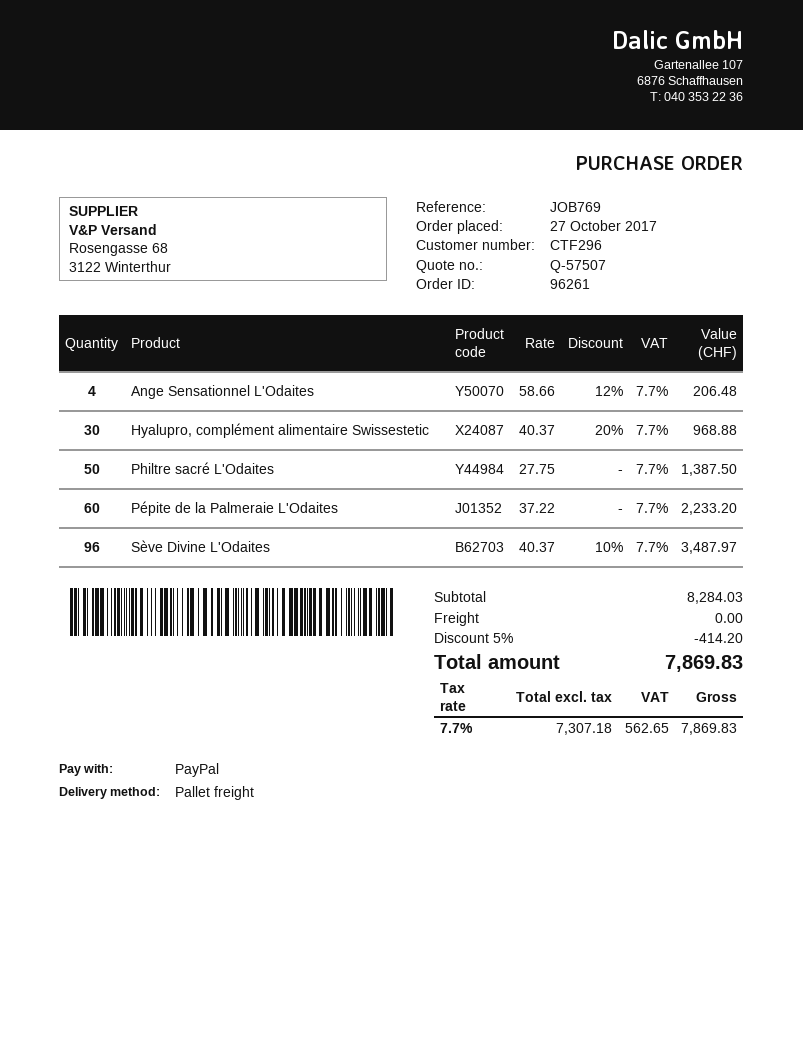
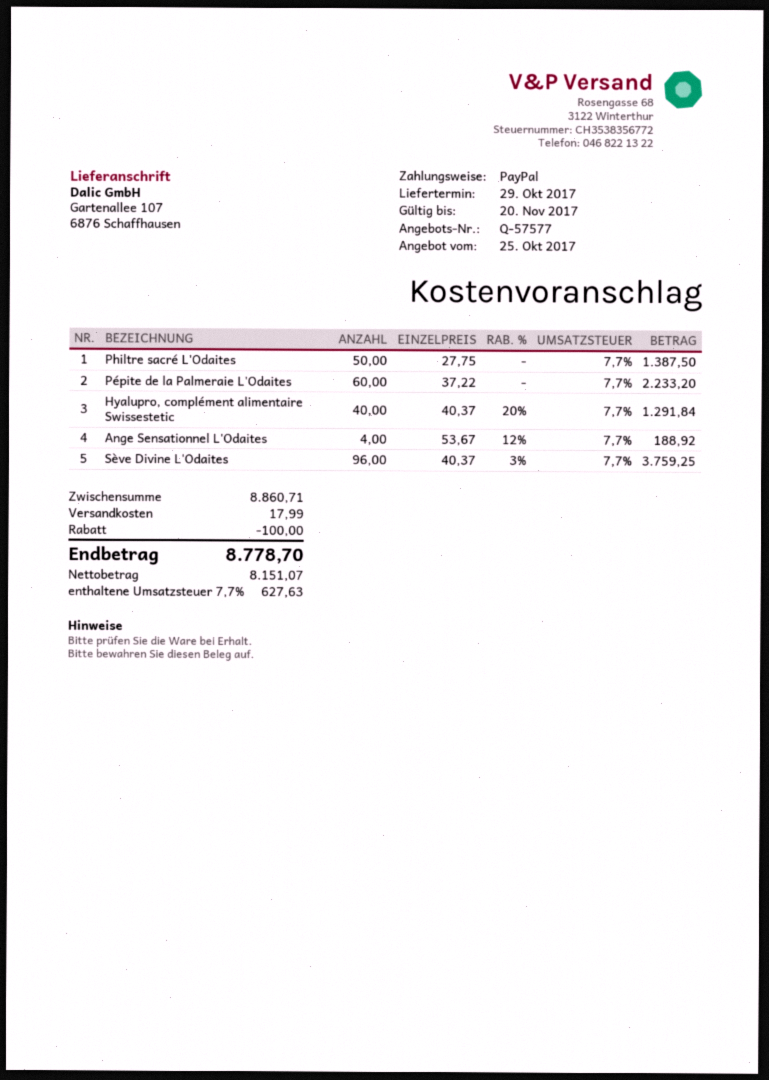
quote number: Q-57507 -> Q-57577
Ange Sensationnel L'Odaites: 4 x 58.66 - 12% = 206.48 -> 4 x 53.67 - 12% = 188.92
Hyalupro, complément alimentaire Swissestetic: 30 x 40.37 - 20% = 968.88 -> 40 x 40.37 - 20% = 1291.84
Sève Divine L'Odaites: 96 x 40.37 - 10% = 3487.97 -> 96 x 40.37 - 3% = 3759.25
subtotal: 8284.03 -> 8860.71
discount: 414.20 -> 100.00
shipping: 0.00 -> 17.99
net: 7307.18 -> 8151.07
tax: 7.7% = 562.65 -> 7.7% = 627.63
total: 7869.83 -> 8778.70

